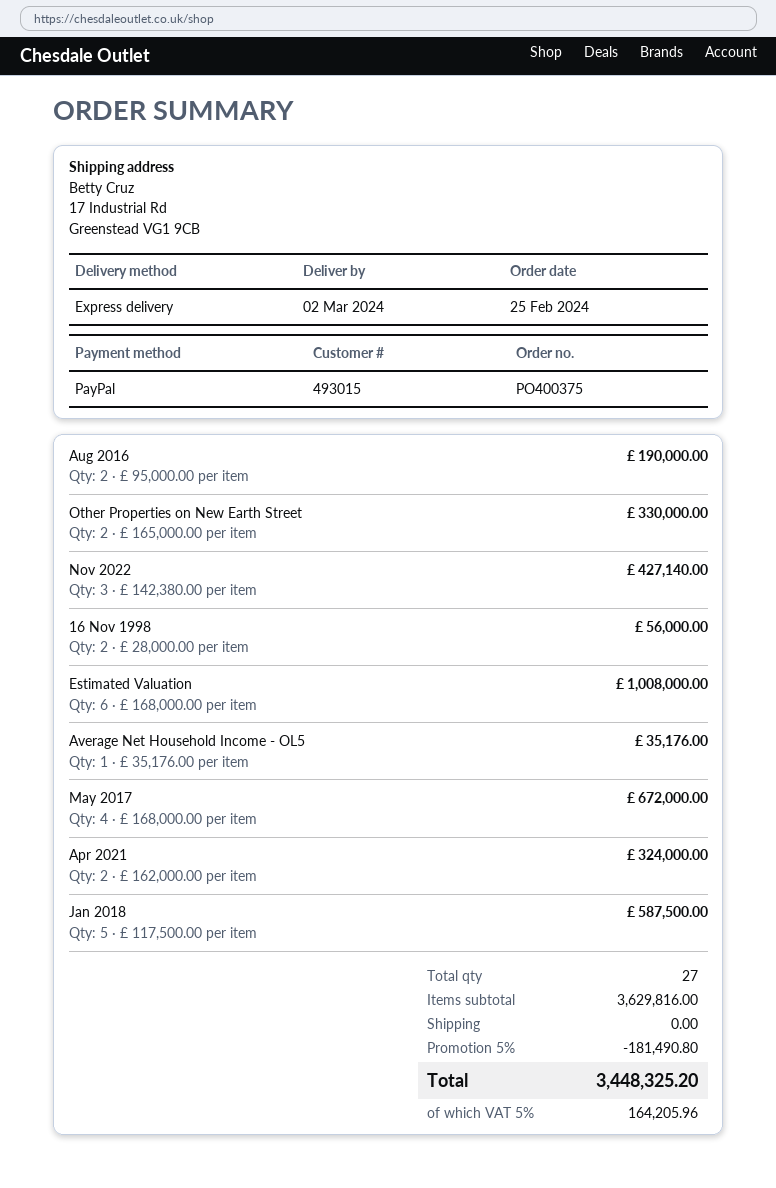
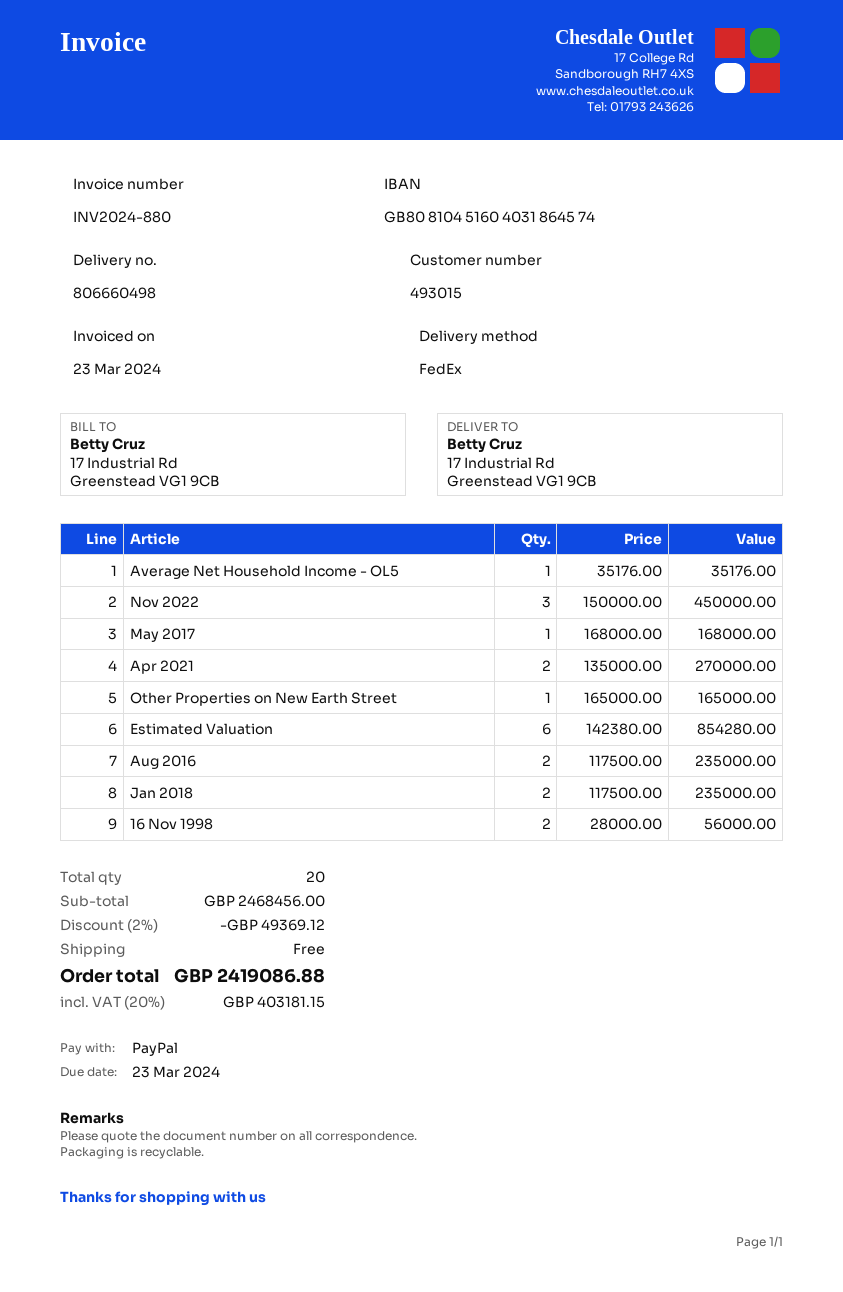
shipping method: express -> FedEx
Aug 2016: 2 x 95000.00 = 190000.00 -> 2 x 117500.00 = 235000.00
Other Properties on New Earth Street: 2 x 165000.00 = 330000.00 -> 1 x 165000.00 = 165000.00
Nov 2022: 3 x 142380.00 = 427140.00 -> 3 x 150000.00 = 450000.00
Estimated Valuation: 6 x 168000.00 = 1008000.00 -> 6 x 142380.00 = 854280.00
May 2017: 4 x 168000.00 = 672000.00 -> 1 x 168000.00 = 168000.00
Apr 2021: 2 x 162000.00 = 324000.00 -> 2 x 135000.00 = 270000.00
Jan 2018: 5 x 117500.00 = 587500.00 -> 2 x 117500.00 = 235000.00
total quantity: 27 -> 20
subtotal: 3629816.00 -> 2468456.00
discount: 5% = 181490.80 -> 2% = 49369.12
tax: 5% = 164205.96 -> 20% = 403181.15
total: 3448325.20 -> 2419086.88

